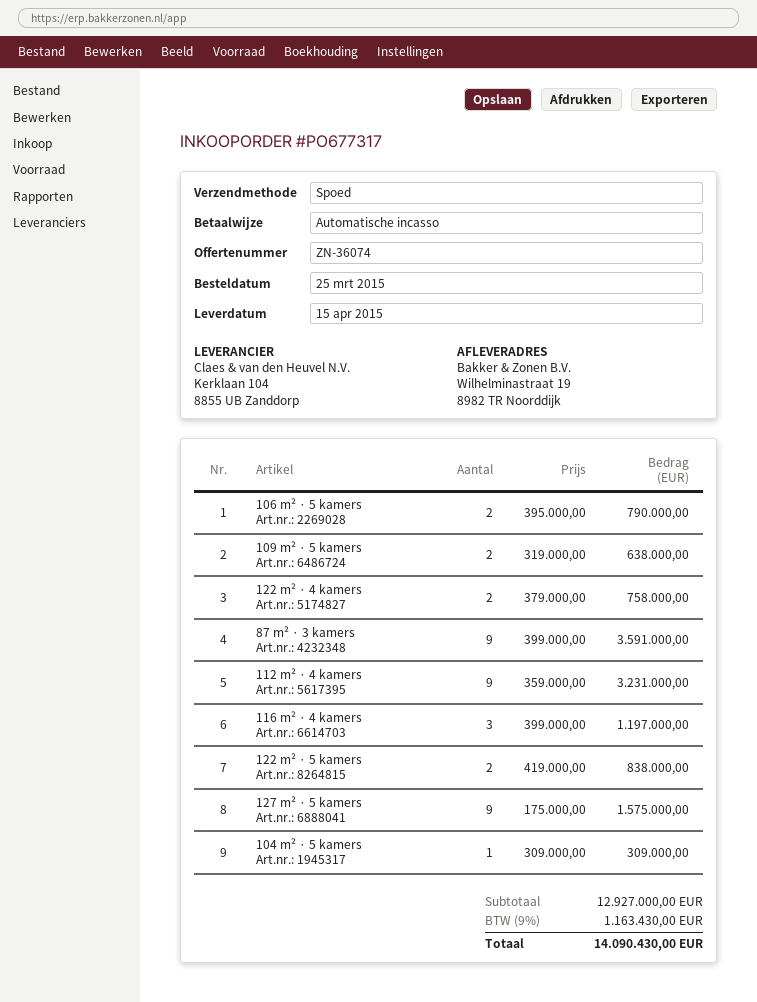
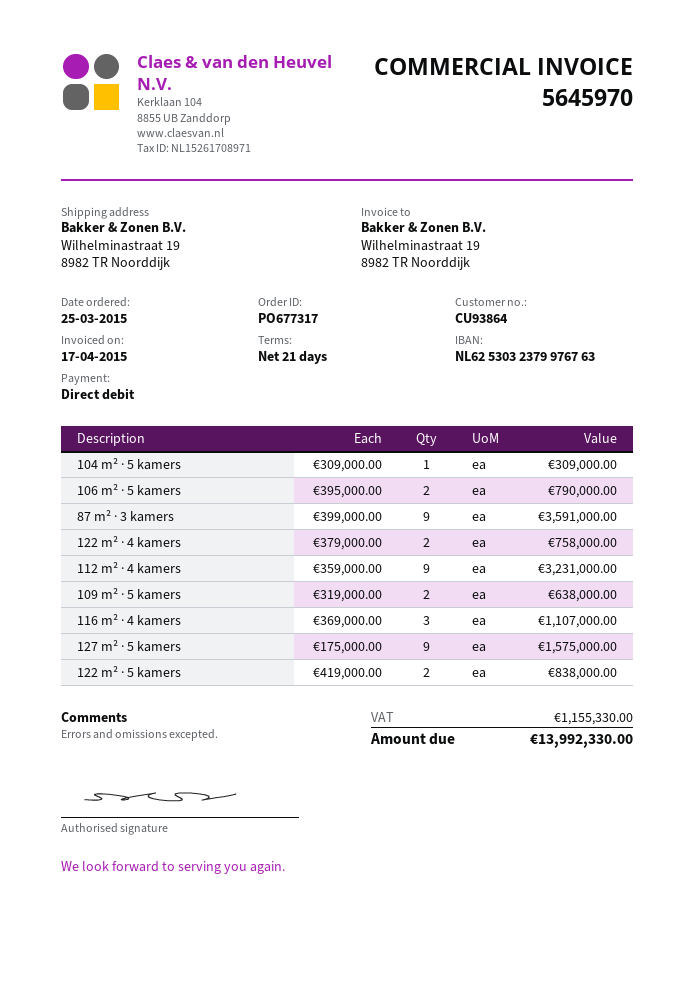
116 m² · 4 kamers: 3 x 399000.00 = 1197000.00 -> 3 x 369000.00 = 1107000.00
tax: 1163430.00 -> 1155330.00
total: 14090430.00 -> 13992330.00

